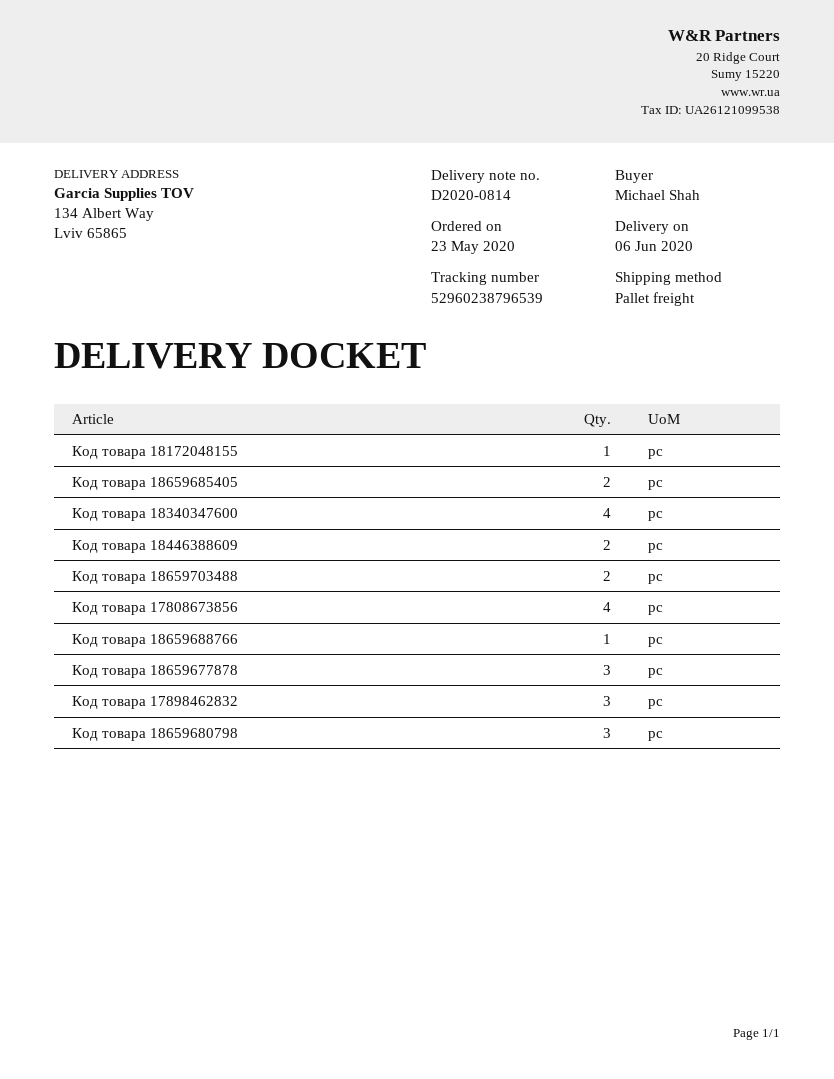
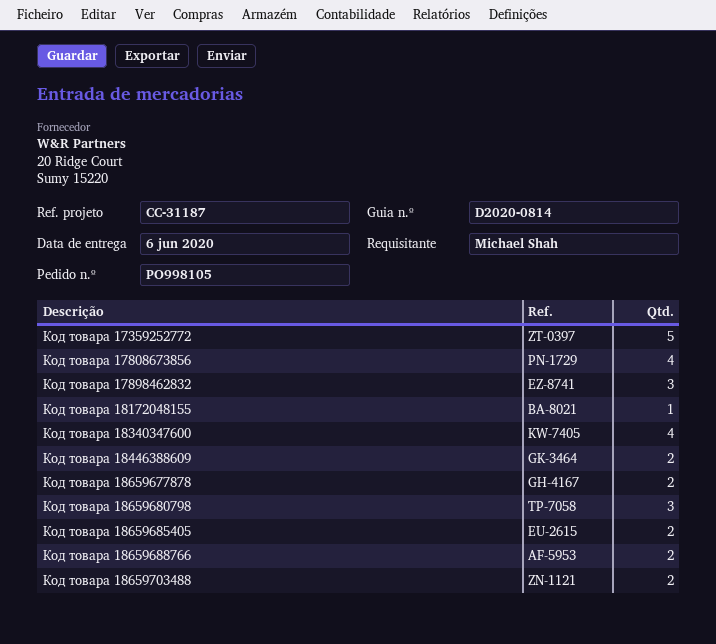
Код товара 18659688766: 1 -> 2
Код товара 18659677878: 3 -> 2
Код товара 17359252772: none -> 5

